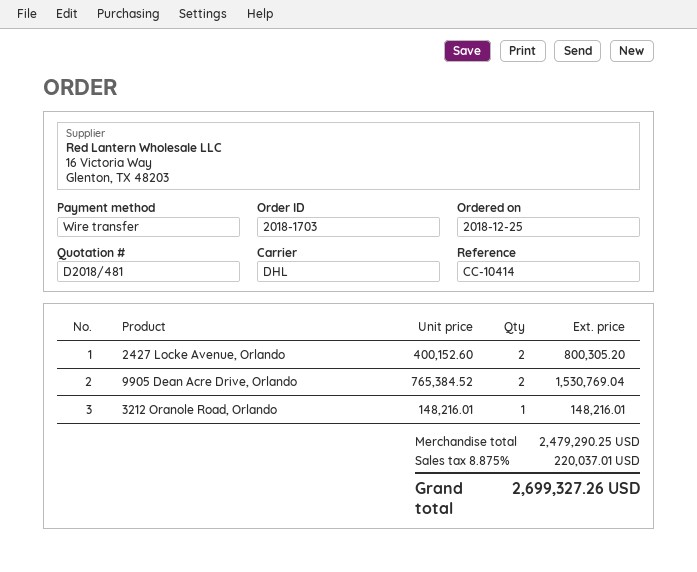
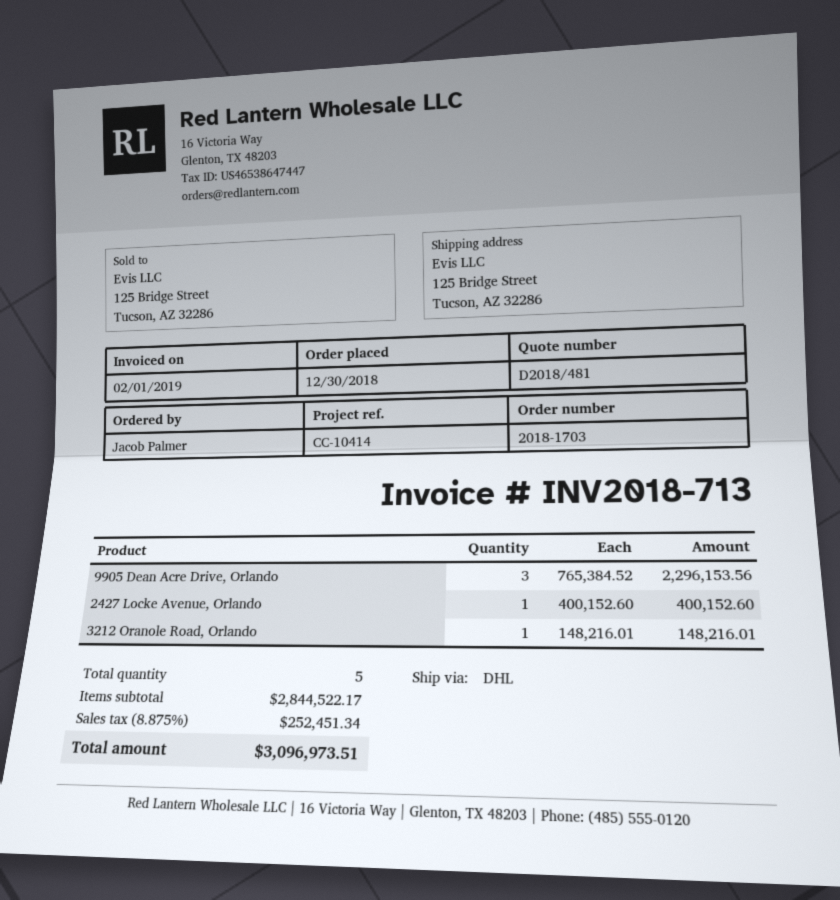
order date: 2018-12-25 -> 2018-12-30
2427 Locke Avenue, Orlando: 2 x 400152.60 = 800305.20 -> 1 x 400152.60 = 400152.60
9905 Dean Acre Drive, Orlando: 2 x 765384.52 = 1530769.04 -> 3 x 765384.52 = 2296153.56
subtotal: 2479290.25 -> 2844522.17
tax: 8.875% = 220037.01 -> 8.875% = 252451.34
total: 2699327.26 -> 3096973.51

